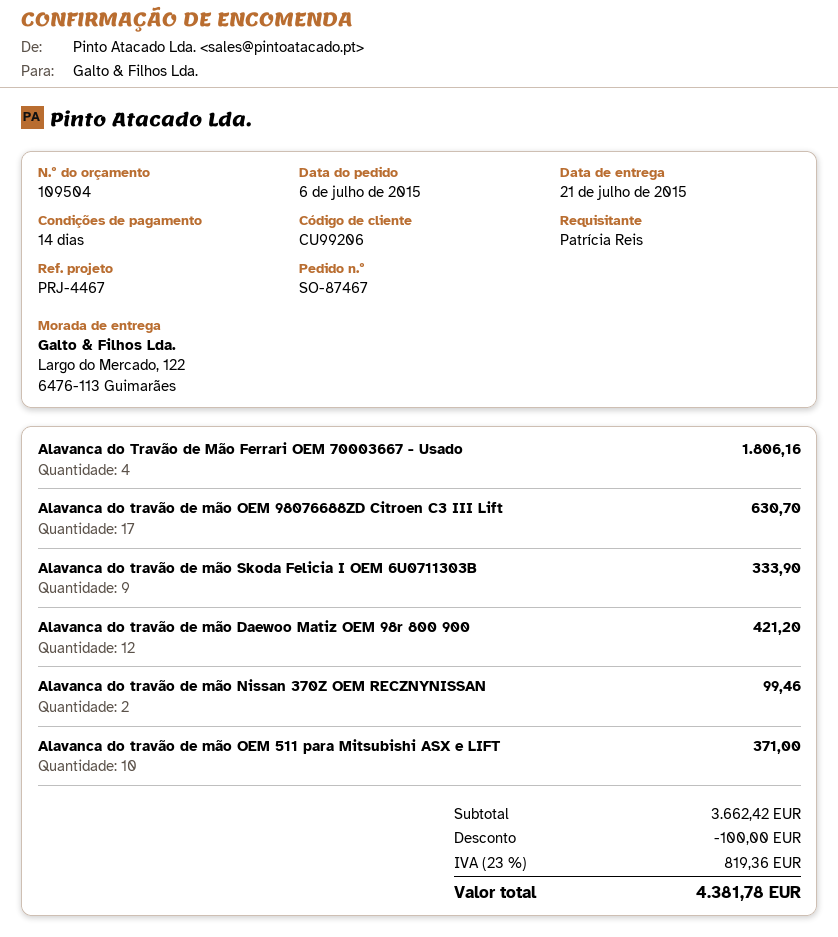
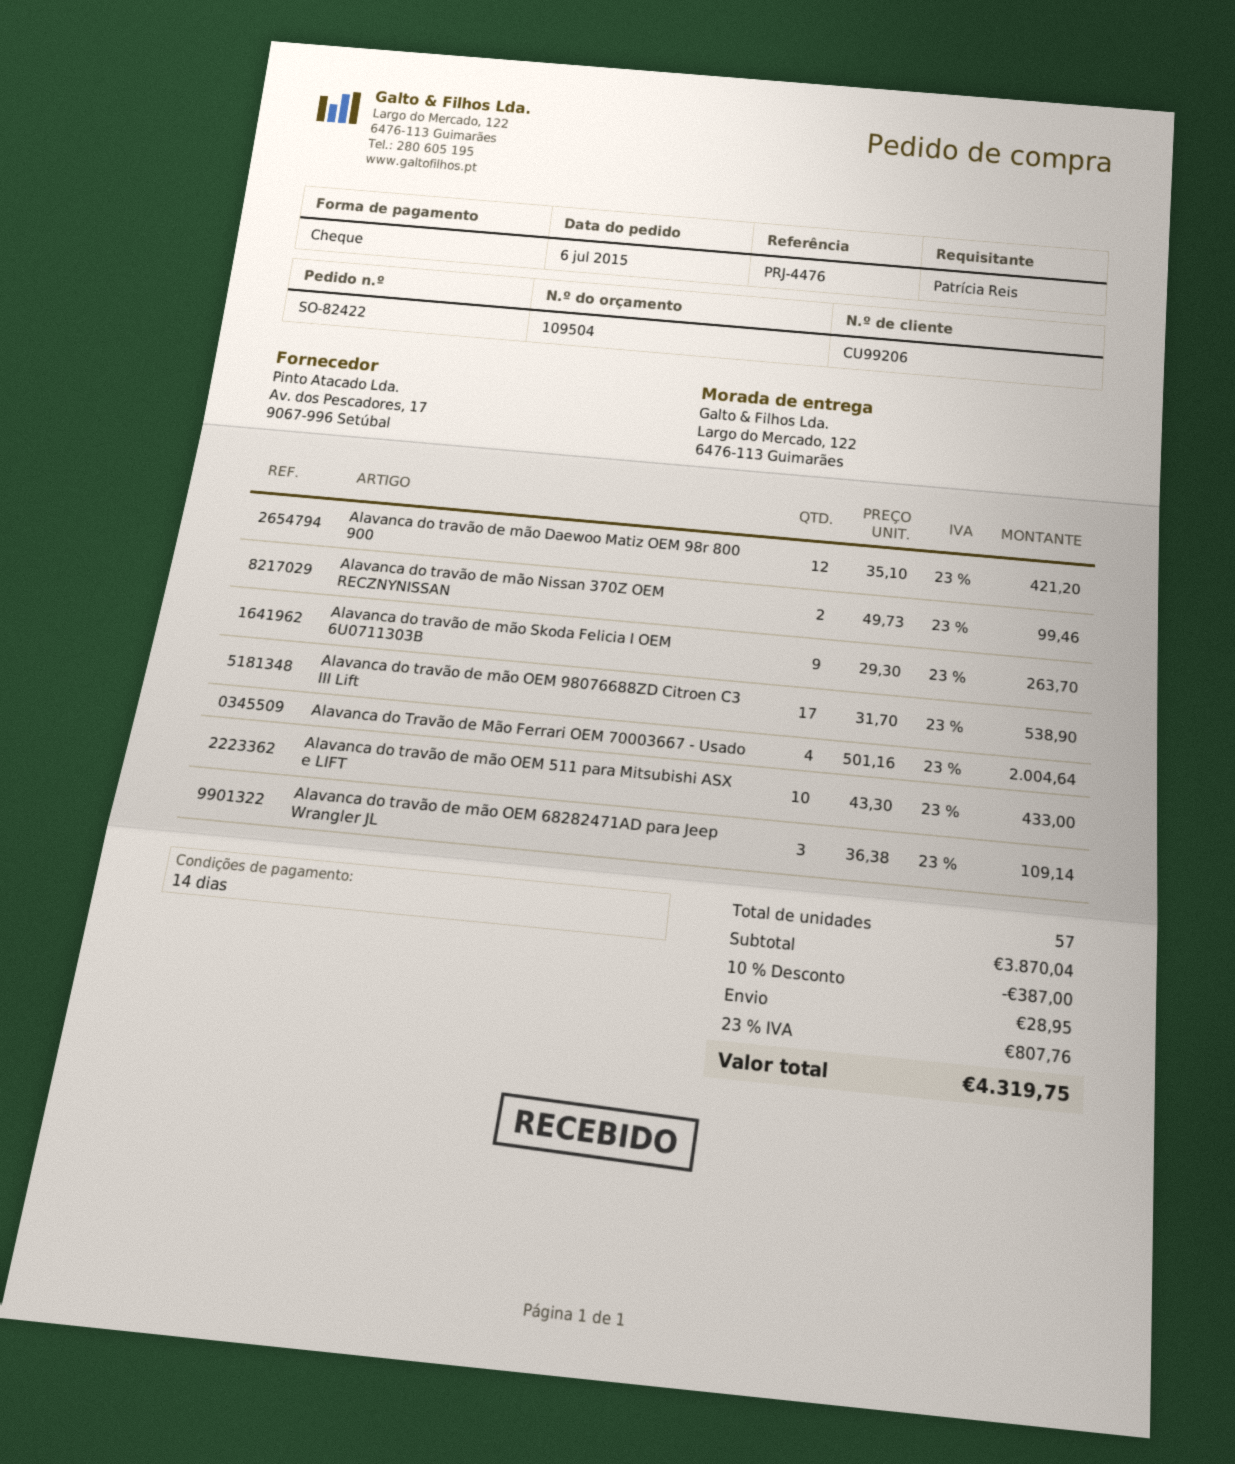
order number: SO-87467 -> SO-82422
reference: PRJ-4467 -> PRJ-4476
Alavanca do Travão de Mão Ferrari OEM 70003667 - Usado: 4 for 1806.16 -> 4 for 2004.64
Alavanca do travão de mão OEM 98076688ZD Citroen C3 III Lift: 17 for 630.70 -> 17 for 538.90
Alavanca do travão de mão Skoda Felicia I OEM 6U0711303B: 9 for 333.90 -> 9 for 263.70
Alavanca do travão de mão OEM 511 para Mitsubishi ASX e LIFT: 10 for 371.00 -> 10 for 433.00
Alavanca do travão de mão OEM 68282471AD para Jeep Wrangler JL: none -> 3 for 109.14
subtotal: 3662.42 -> 3870.04
discount: 100.00 -> 387.00
shipping: none -> 28.95
tax: 23% = 819.36 -> 23% = 807.76
total: 4381.78 -> 4319.75

